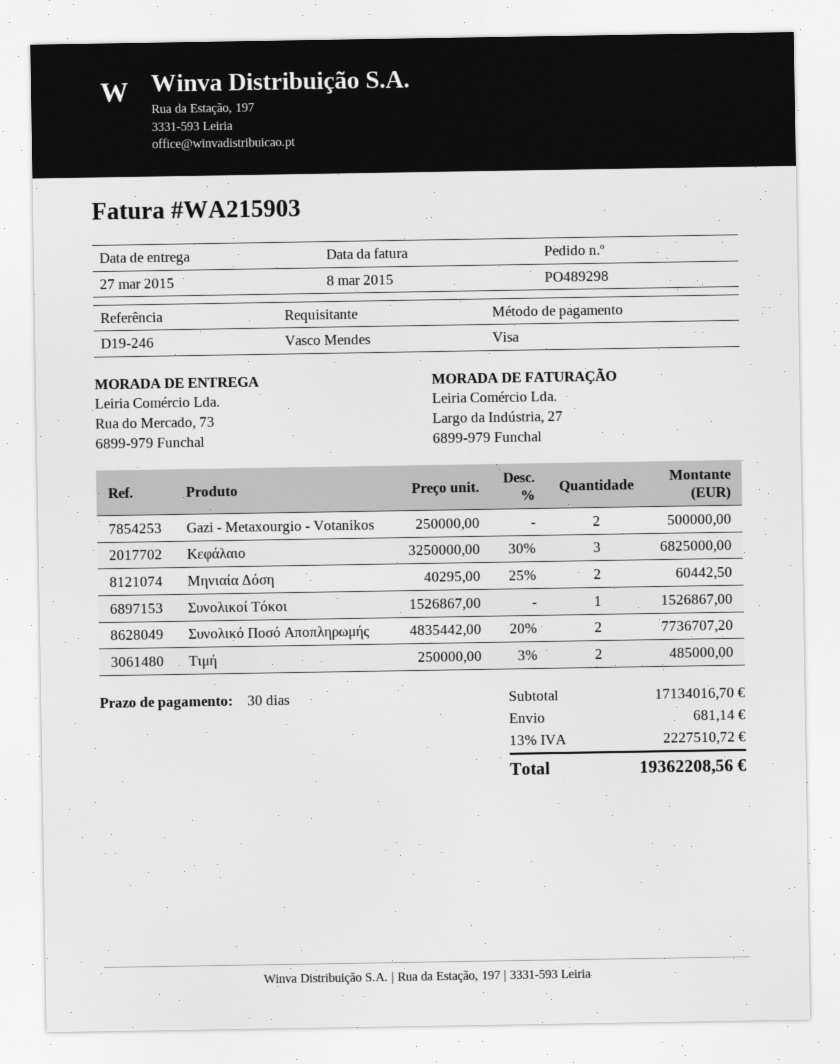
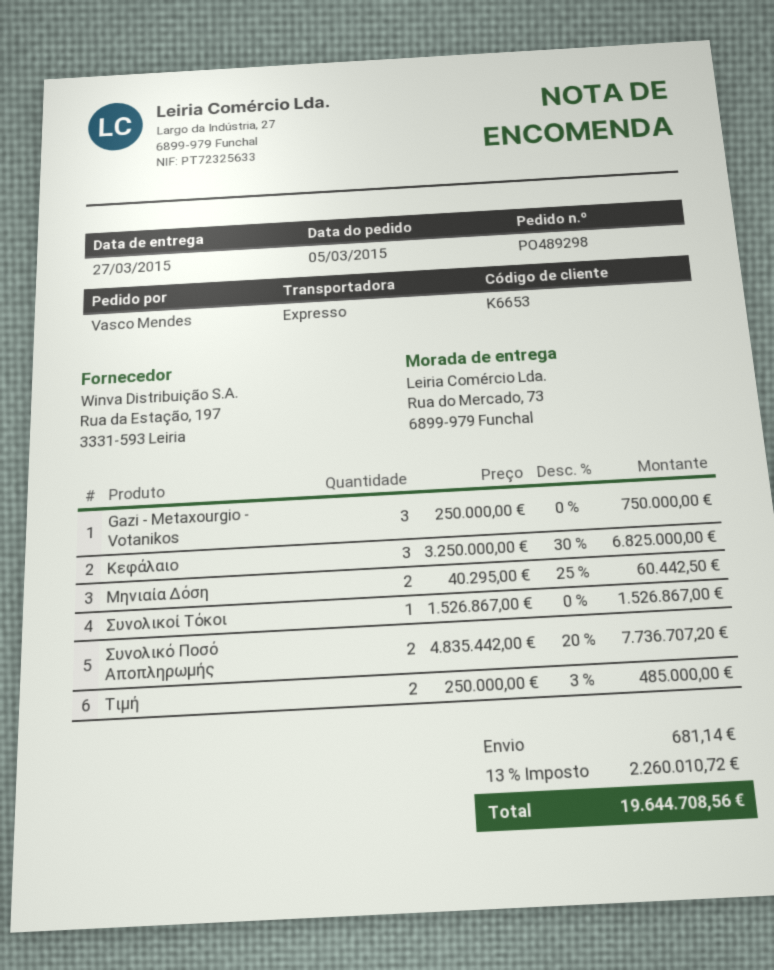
Gazi - Metaxourgio - Votanikos: 2 x 250000.00 = 500000.00 -> 3 x 250000.00 = 750000.00
tax: 13% = 2227510.72 -> 13% = 2260010.72
total: 19362208.56 -> 19644708.56

